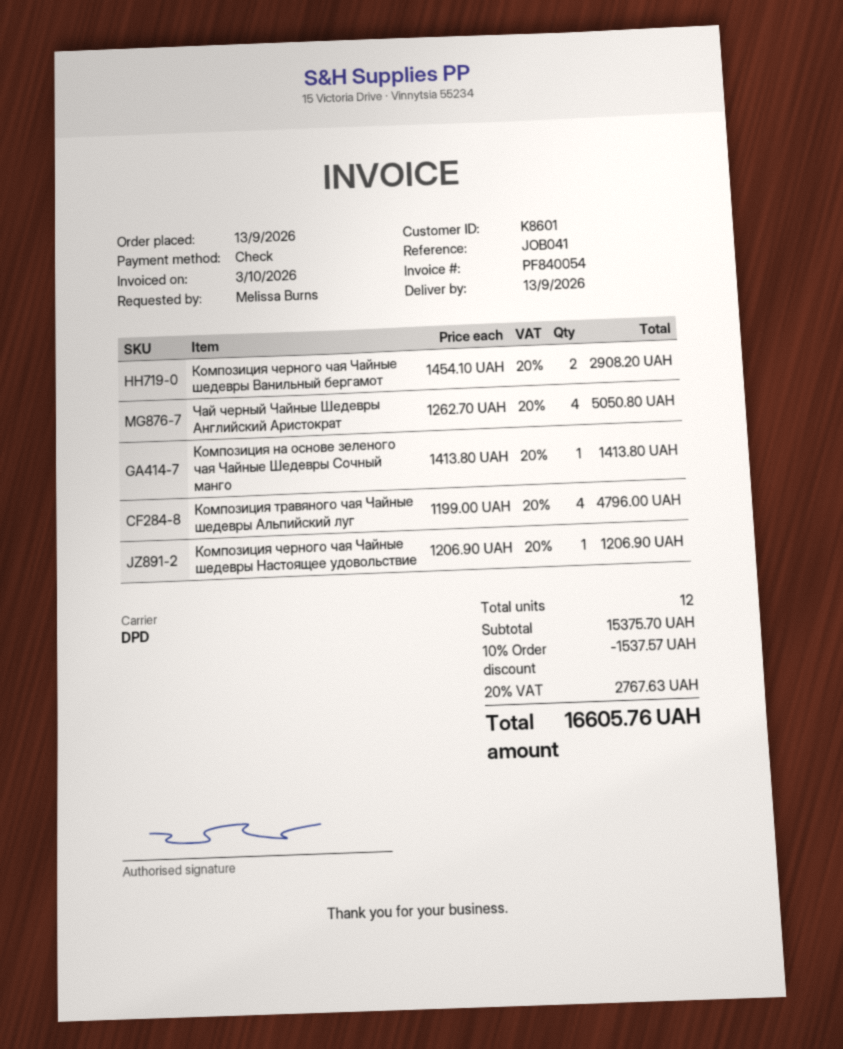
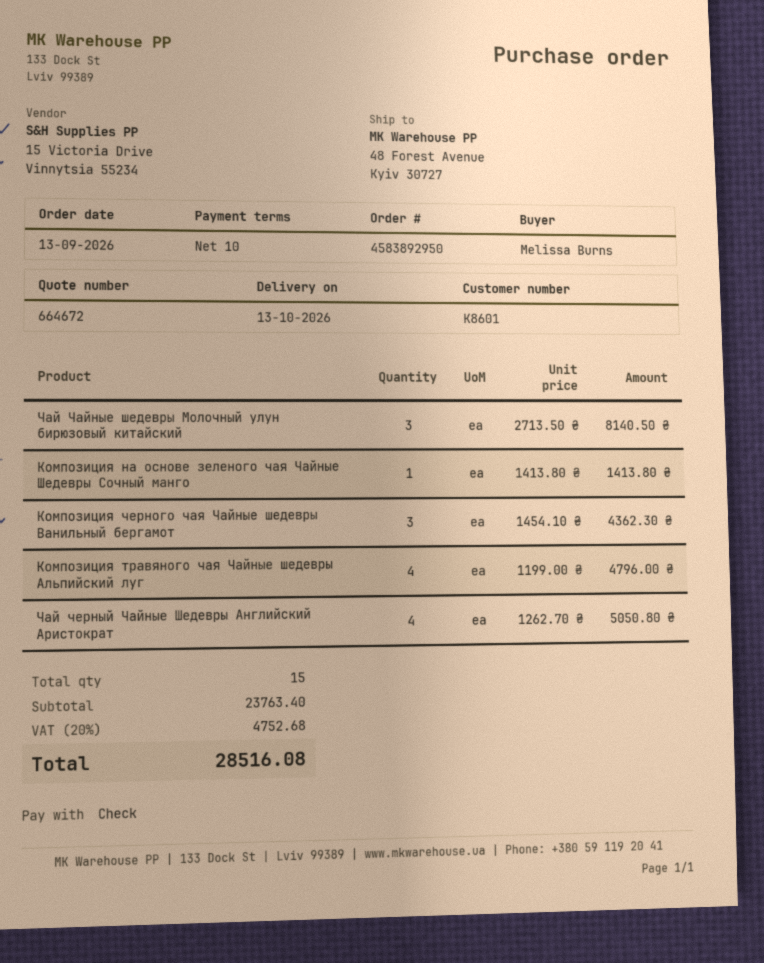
delivery date: 2026-09-13 -> 2026-10-13
Композиция черного чая Чайные шедевры Ванильный бергамот: 2 x 1454.10 = 2908.20 -> 3 x 1454.10 = 4362.30
Композиция черного чая Чайные шедевры Настоящее удовольствие: 1 x 1206.90 = 1206.90 -> none
Чай Чайные шедевры Молочный улун бирюзовый китайский: none -> 3 x 2713.50 = 8140.50
total quantity: 12 -> 15
subtotal: 15375.70 -> 23763.40
discount: 10% = 1537.57 -> none
tax: 20% = 2767.63 -> 20% = 4752.68
total: 16605.76 -> 28516.08

